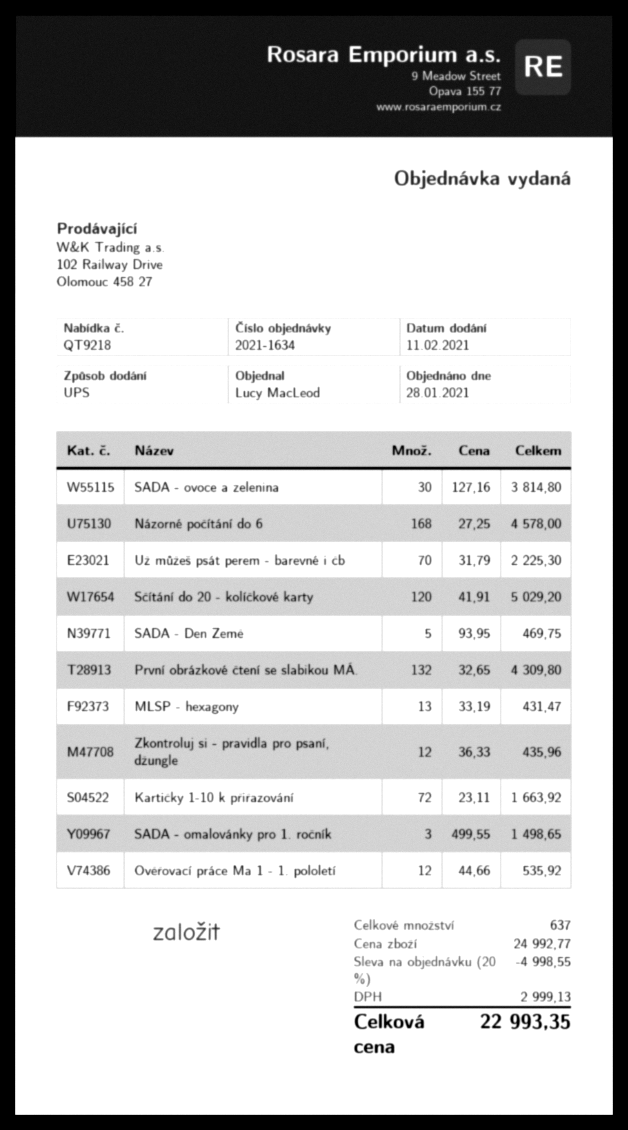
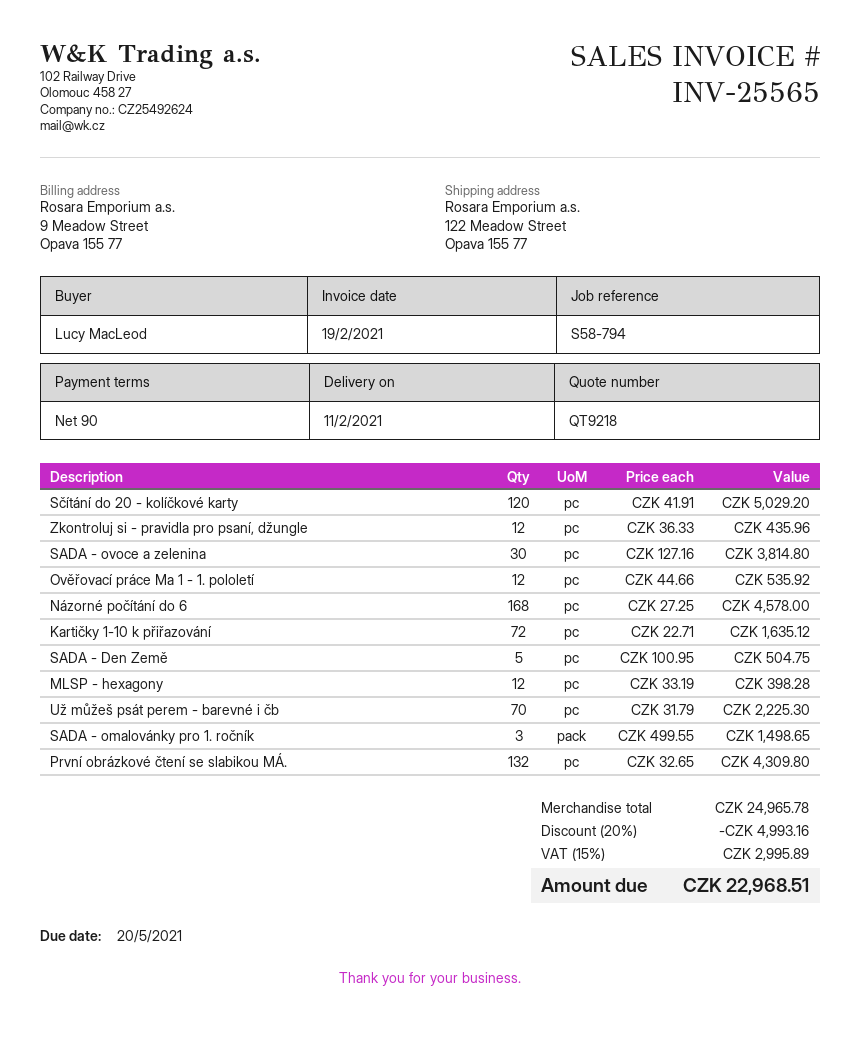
SADA - Den Země: 5 x 93.95 = 469.75 -> 5 x 100.95 = 504.75
MLSP - hexagony: 13 x 33.19 = 431.47 -> 12 x 33.19 = 398.28
Kartičky 1-10 k přiřazování: 72 x 23.11 = 1663.92 -> 72 x 22.71 = 1635.12
subtotal: 24992.77 -> 24965.78
discount: 20% = 4998.55 -> 20% = 4993.16
tax: 2999.13 -> 2995.89
total: 22993.35 -> 22968.51

